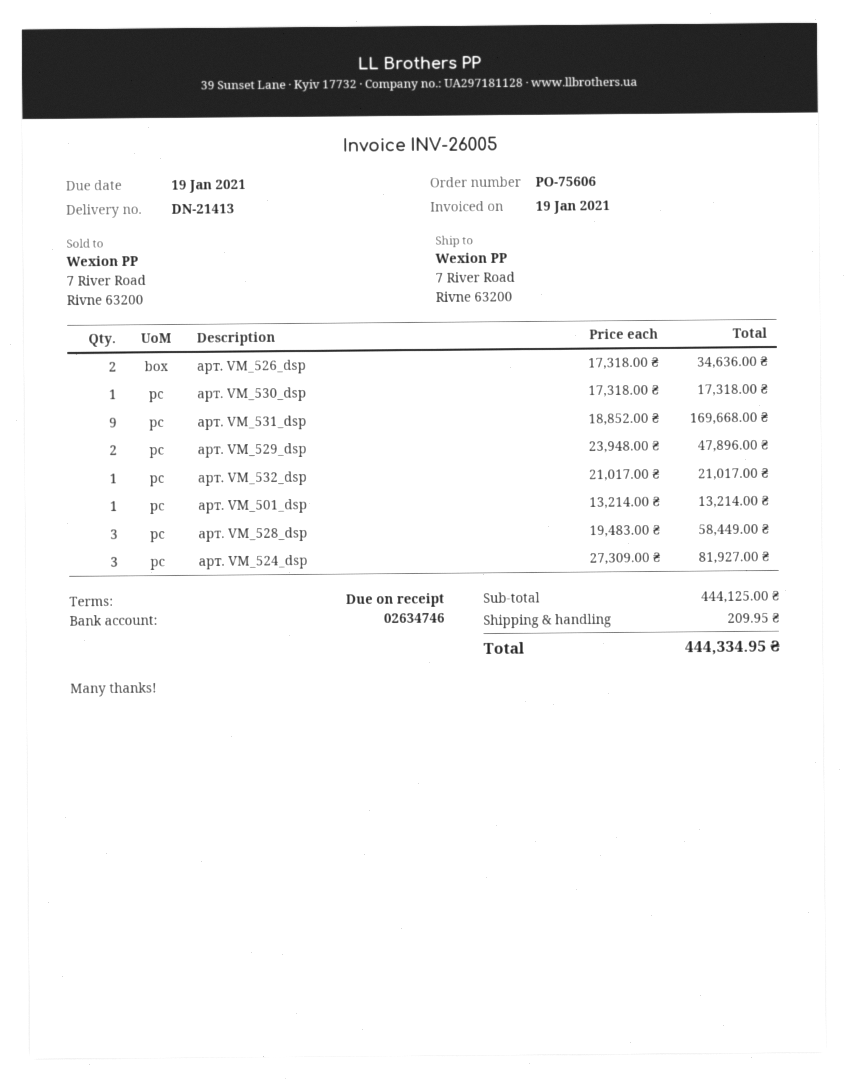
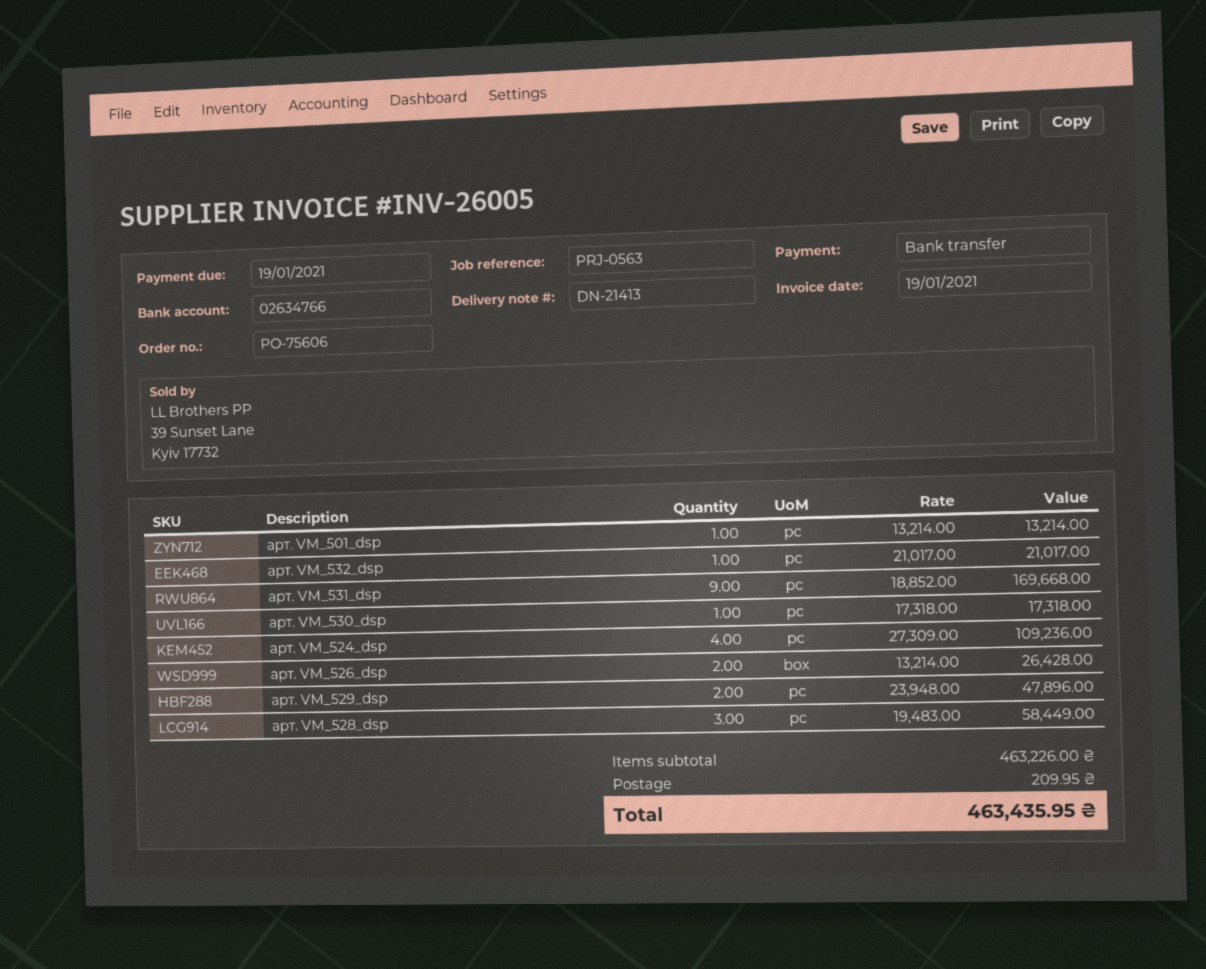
bank account: 02634746 -> 02634766
арт. VM_526_dsp: 2 x 17318.00 = 34636.00 -> 2 x 13214.00 = 26428.00
арт. VM_524_dsp: 3 x 27309.00 = 81927.00 -> 4 x 27309.00 = 109236.00
subtotal: 444125.00 -> 463226.00
total: 444334.95 -> 463435.95

